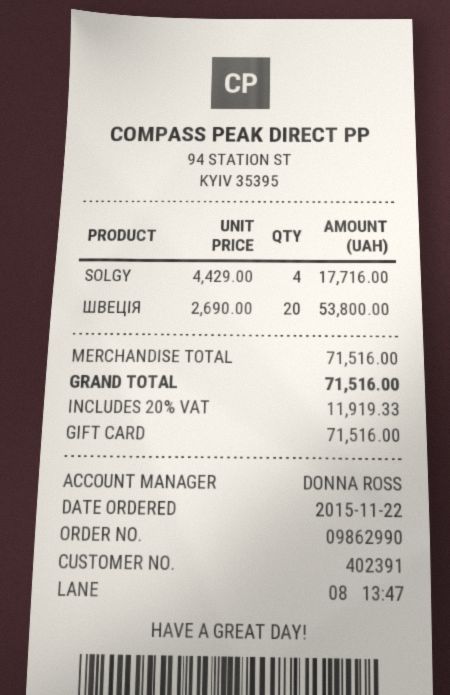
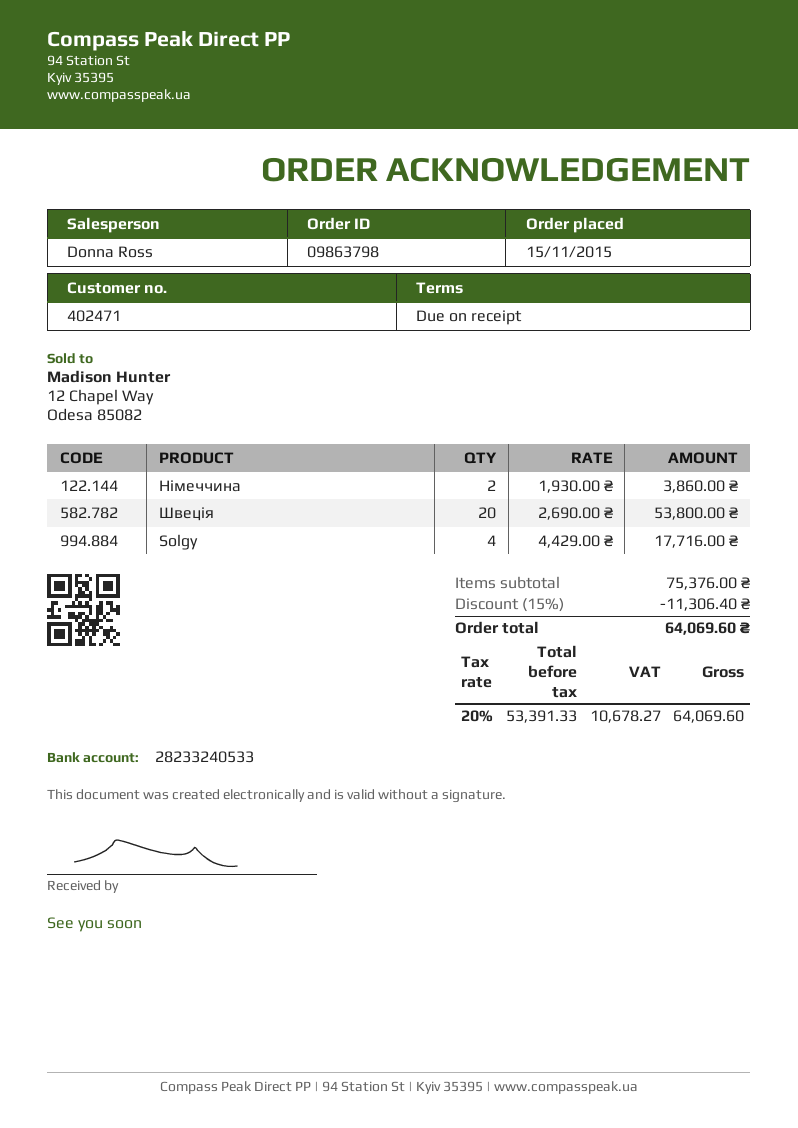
order number: 09862990 -> 09863798
order date: 2015-11-22 -> 2015-11-15
customer number: 402391 -> 402471
Німеччина: none -> 2 x 1930.00 = 3860.00
subtotal: 71516.00 -> 75376.00
discount: none -> 15% = 11306.40
tax: 20% = 11919.33 -> 20% = 10678.27
total: 71516.00 -> 64069.60

